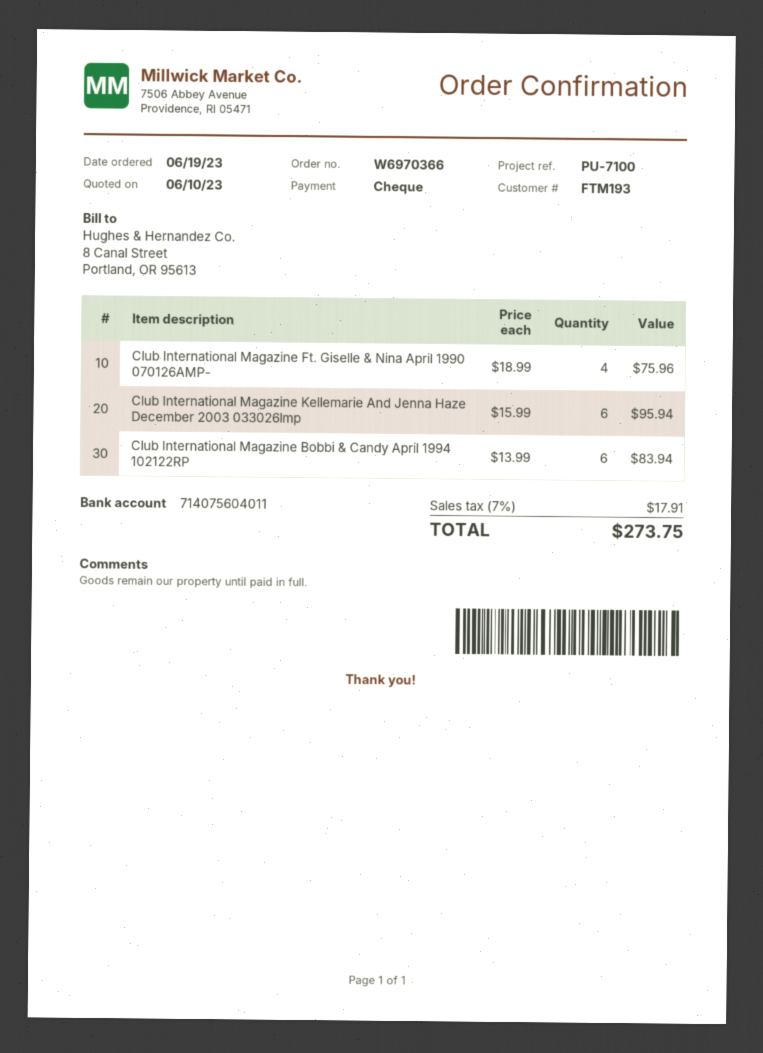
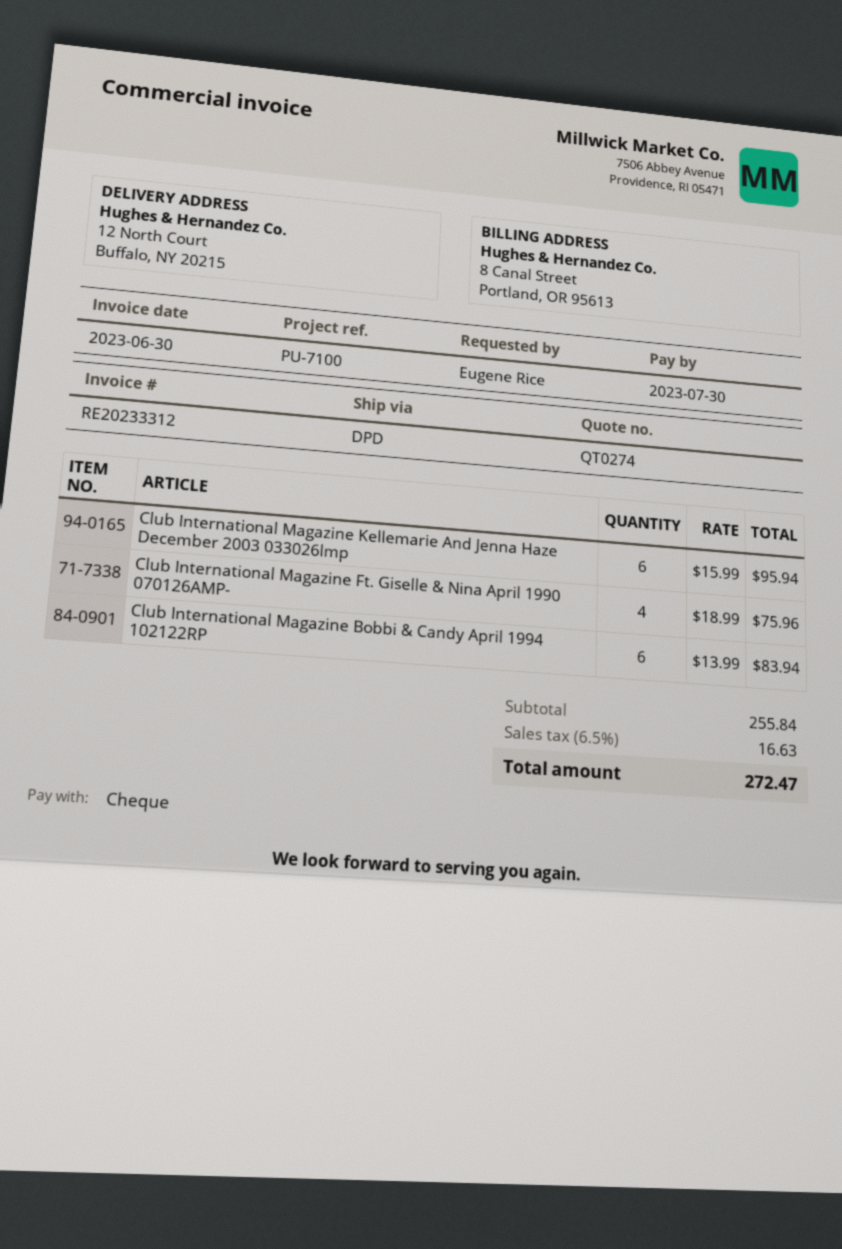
tax: 7% = 17.91 -> 6.5% = 16.63
total: 273.75 -> 272.47

